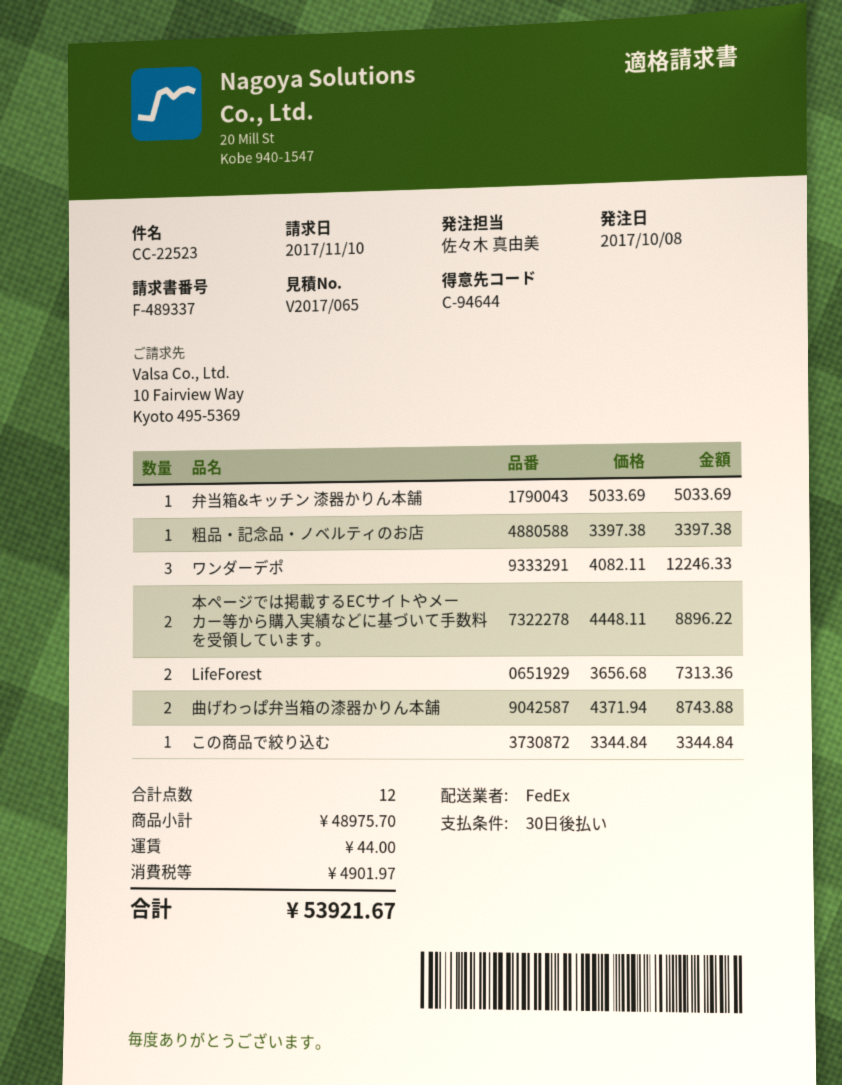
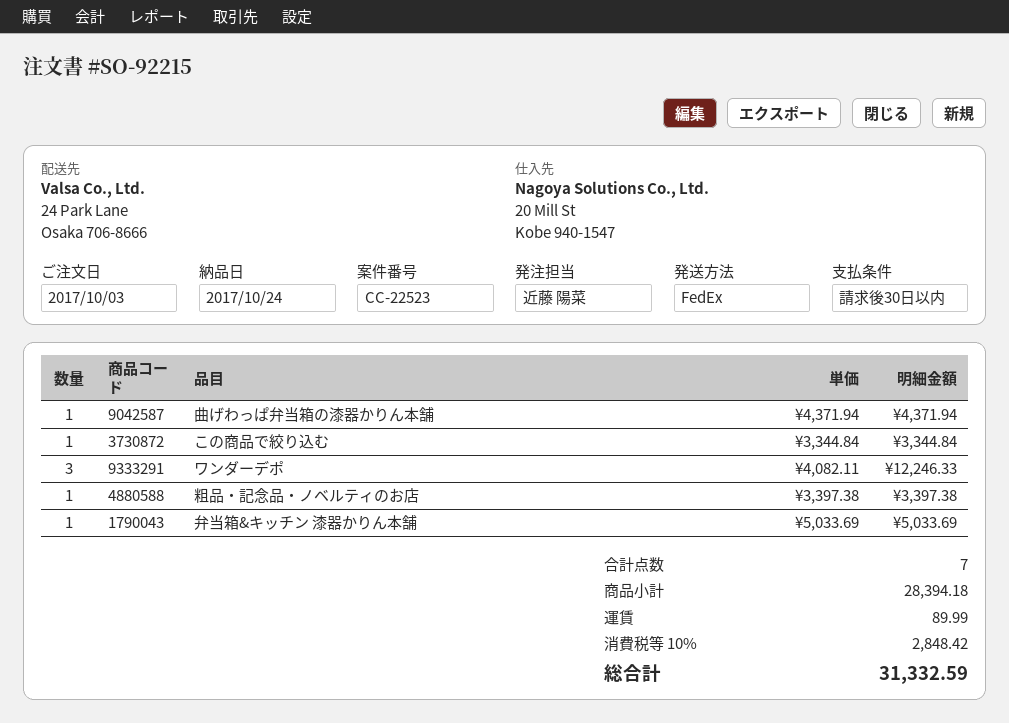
order date: 2017-10-08 -> 2017-10-03
ordered by: 佐々木 真由美 -> 近藤 陽菜
本ページでは掲載するECサイトやメーカー等から購入実績などに基づいて手数料を受領しています。: 2 x 4448.11 = 8896.22 -> none
LifeForest: 2 x 3656.68 = 7313.36 -> none
曲げわっぱ弁当箱の漆器かりん本舗: 2 x 4371.94 = 8743.88 -> 1 x 4371.94 = 4371.94
total quantity: 12 -> 7
subtotal: 48975.70 -> 28394.18
shipping: 44.00 -> 89.99
tax: 4901.97 -> 2848.42
total: 53921.67 -> 31332.59

